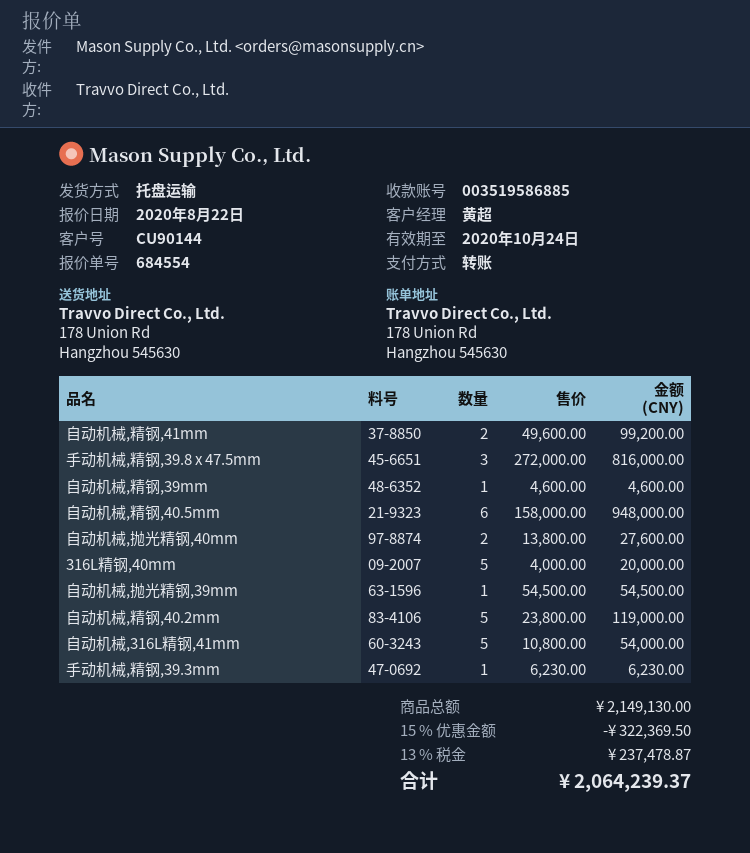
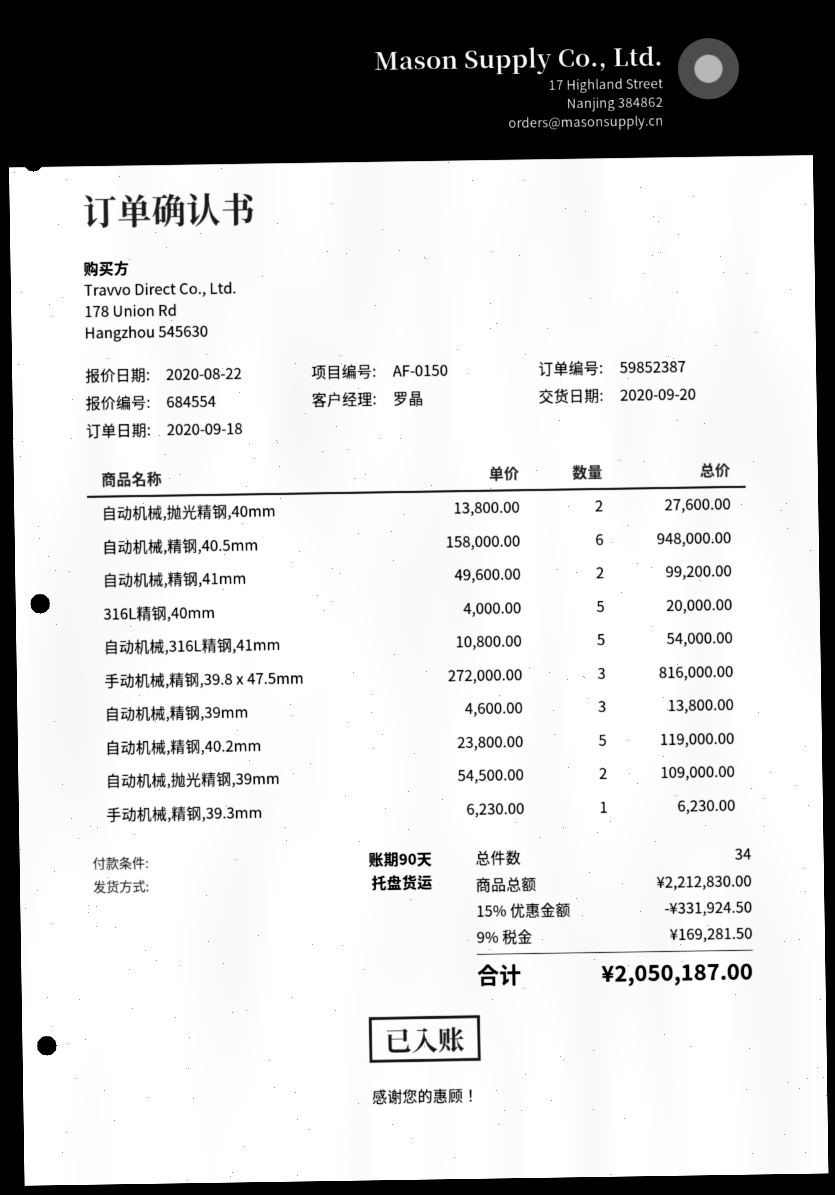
sales rep: 黄超 -> 罗晶
自动机械,精钢,39mm: 1 x 4600.00 = 4600.00 -> 3 x 4600.00 = 13800.00
自动机械,抛光精钢,39mm: 1 x 54500.00 = 54500.00 -> 2 x 54500.00 = 109000.00
subtotal: 2149130.00 -> 2212830.00
discount: 15% = 322369.50 -> 15% = 331924.50
tax: 13% = 237478.87 -> 9% = 169281.50
total: 2064239.37 -> 2050187.00

